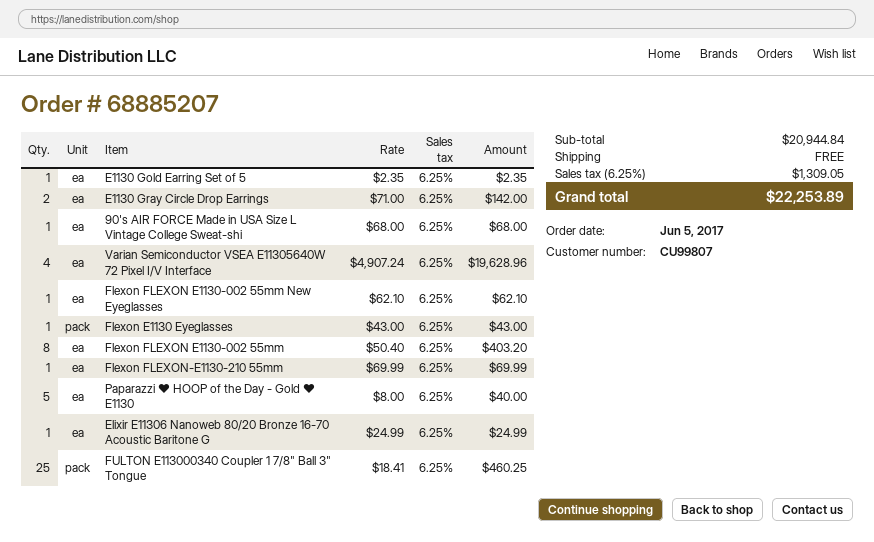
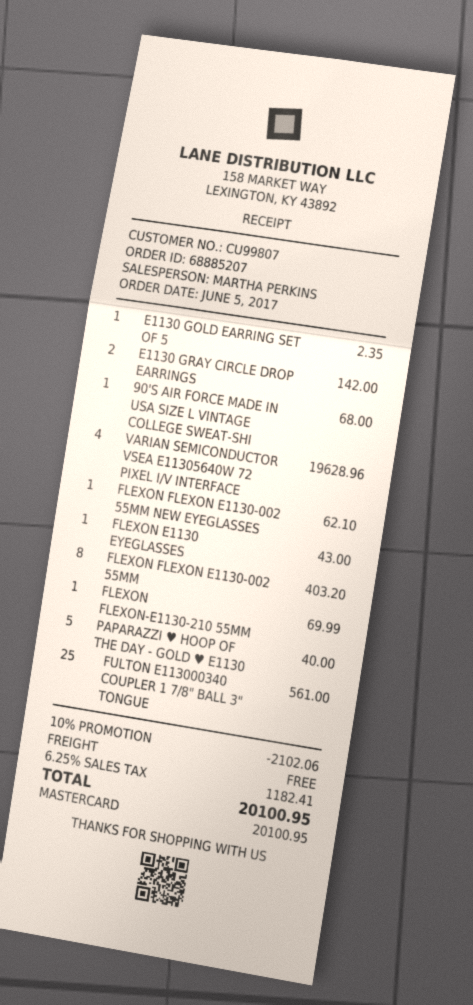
Elixir E11306 Nanoweb 80/20 Bronze 16-70 Acoustic Baritone G: 1 for 24.99 -> none
FULTON E113000340 Coupler 1 7/8" Ball 3" Tongue: 25 for 460.25 -> 25 for 561.00
discount: none -> 10% = 2102.06
tax: 6.25% = 1309.05 -> 6.25% = 1182.41
total: 22253.89 -> 20100.95

